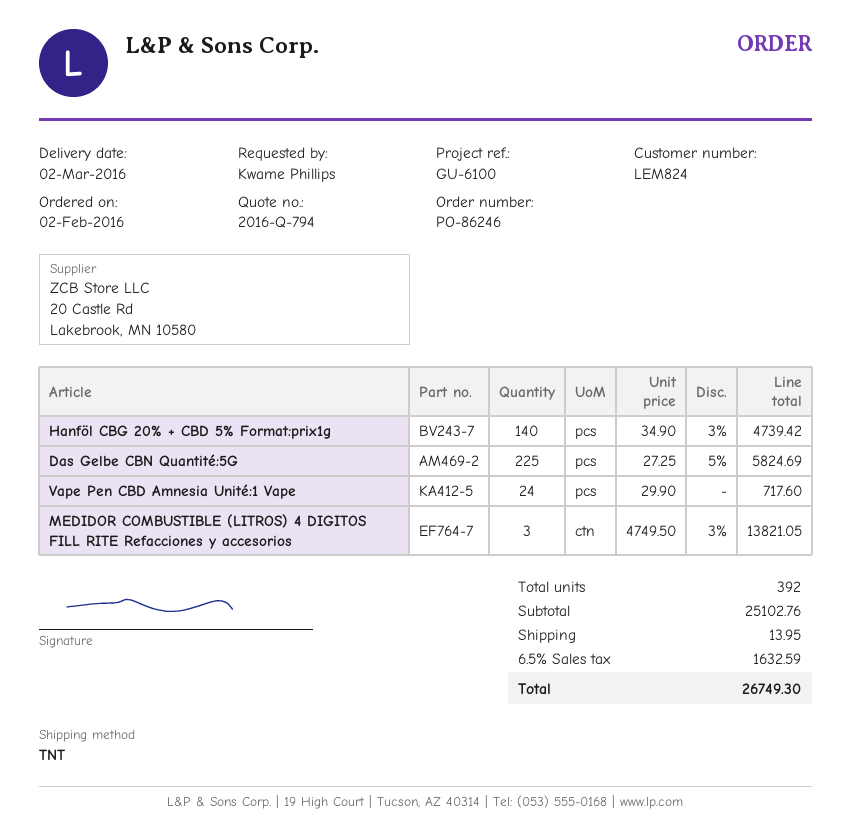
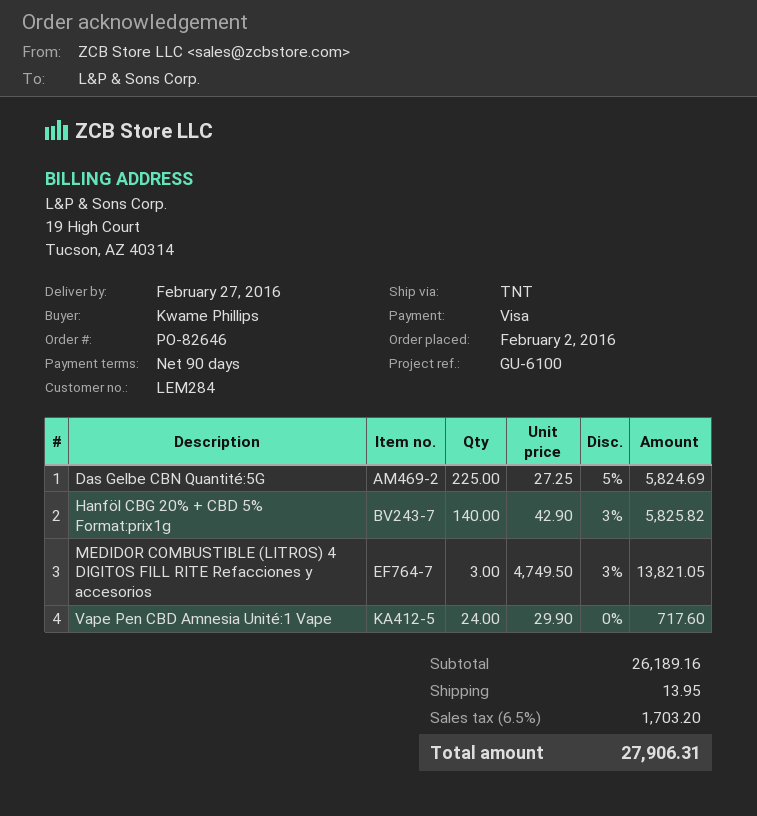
order number: PO-86246 -> PO-82646
delivery date: 2016-03-02 -> 2016-02-27
customer number: LEM824 -> LEM284
Hanföl CBG 20% + CBD 5% Format:prix1g: 140 x 34.90 - 3% = 4739.42 -> 140 x 42.90 - 3% = 5825.82
subtotal: 25102.76 -> 26189.16
tax: 6.5% = 1632.59 -> 6.5% = 1703.20
total: 26749.30 -> 27906.31

